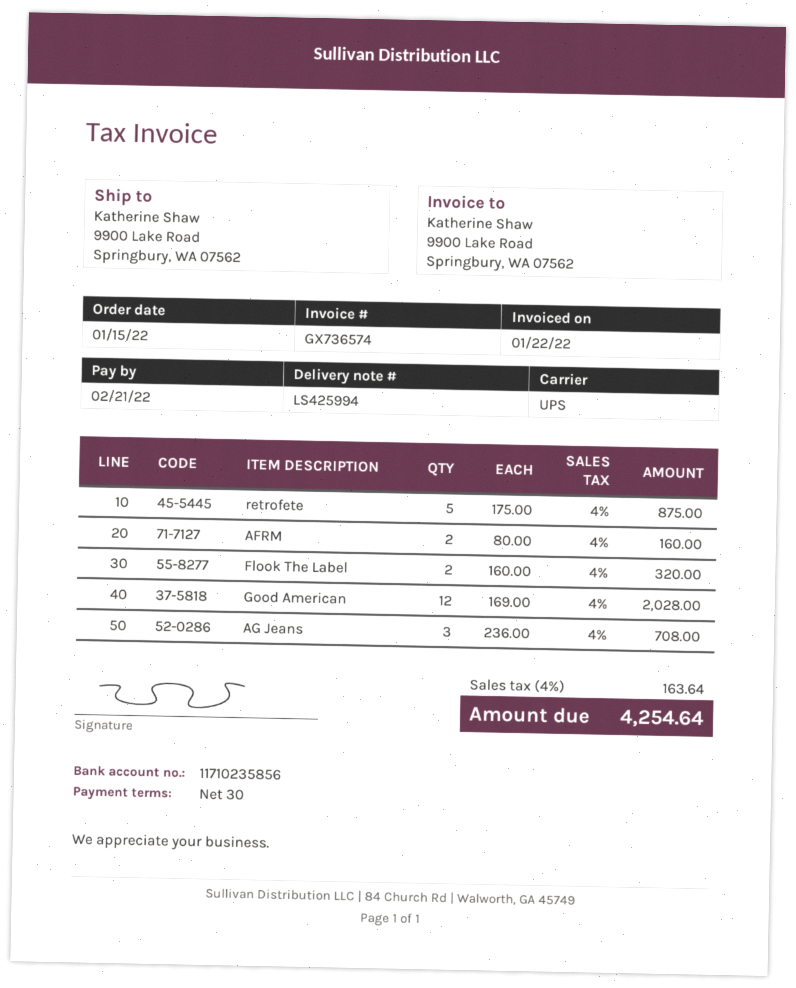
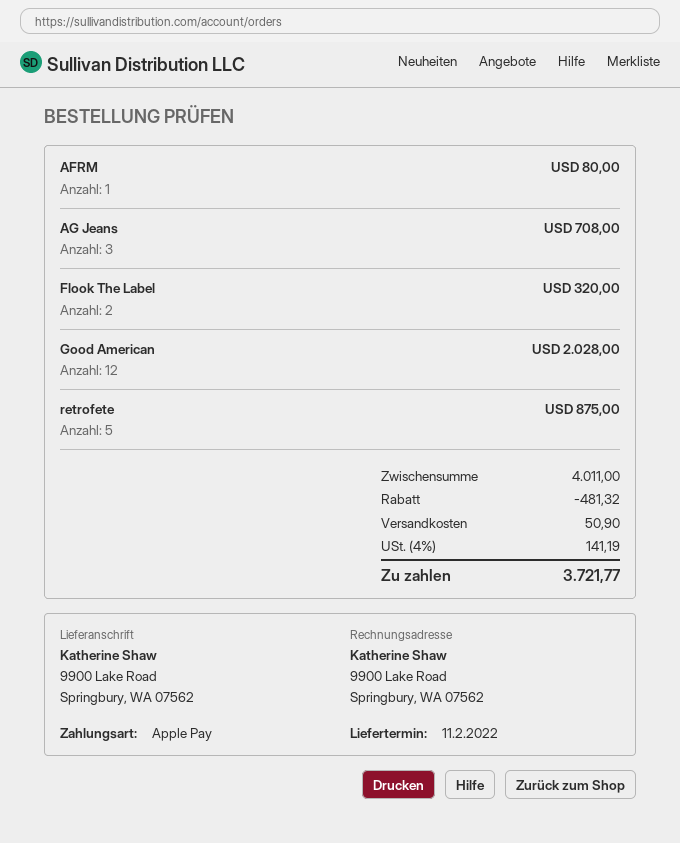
AFRM: 2 for 160.00 -> 1 for 80.00
discount: none -> 481.32
shipping: none -> 50.90
tax: 4% = 163.64 -> 4% = 141.19
total: 4254.64 -> 3721.77

